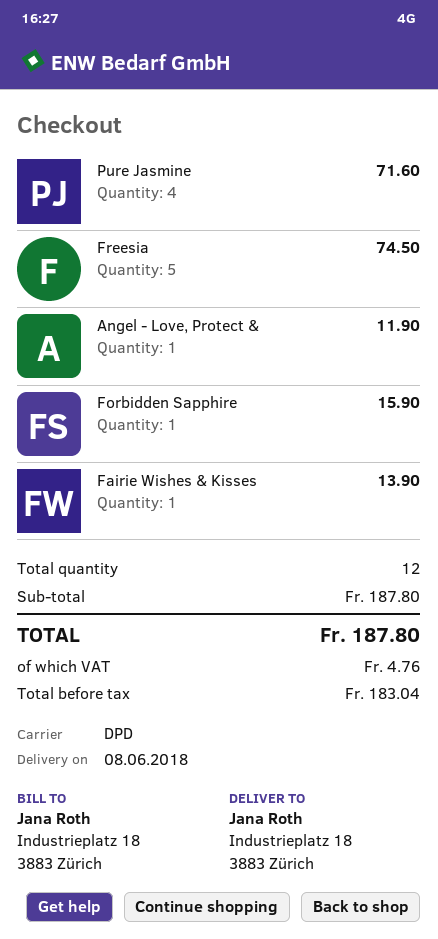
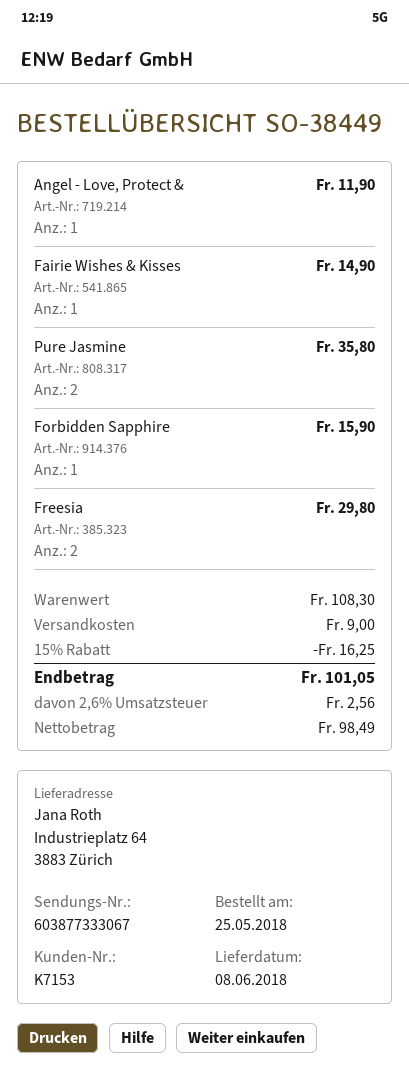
ship to: Industrieplatz 18, 3883 Zürich -> Industrieplatz 64, 3883 Zürich
Pure Jasmine: 4 for 71.60 -> 2 for 35.80
Freesia: 5 for 74.50 -> 2 for 29.80
Fairie Wishes & Kisses: 1 for 13.90 -> 1 for 14.90
subtotal: 187.80 -> 108.30
discount: none -> 15% = 16.25
shipping: none -> 9.00
net: 183.04 -> 98.49
tax: 4.76 -> 2.56
total: 187.80 -> 101.05

